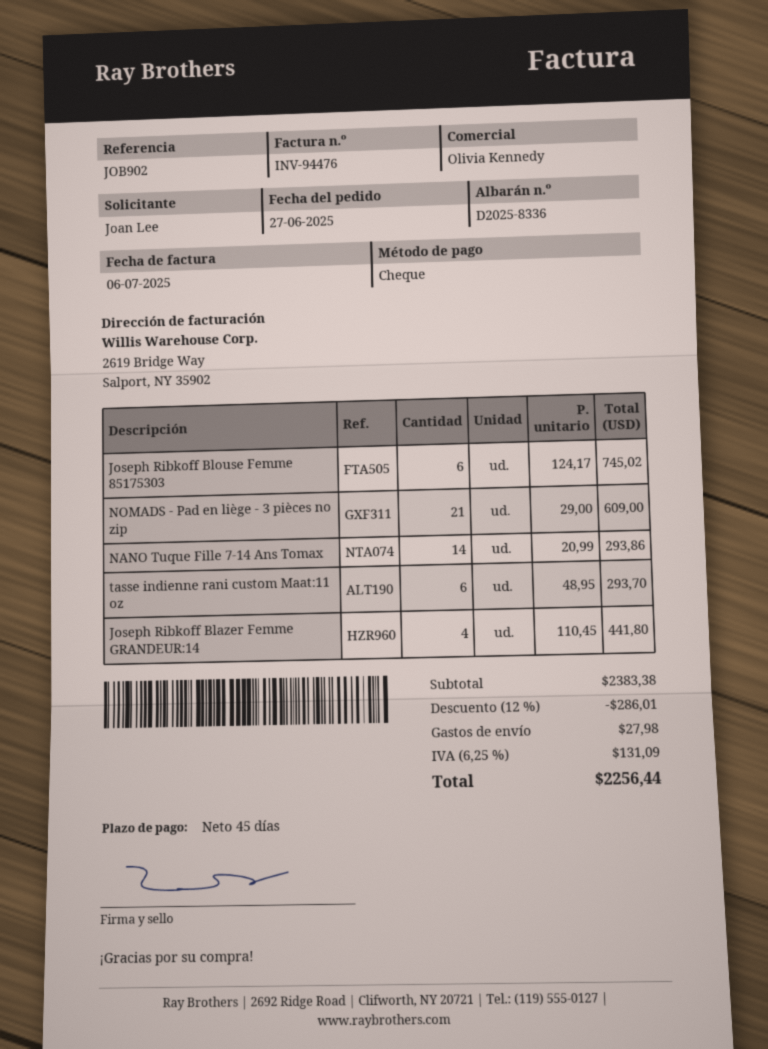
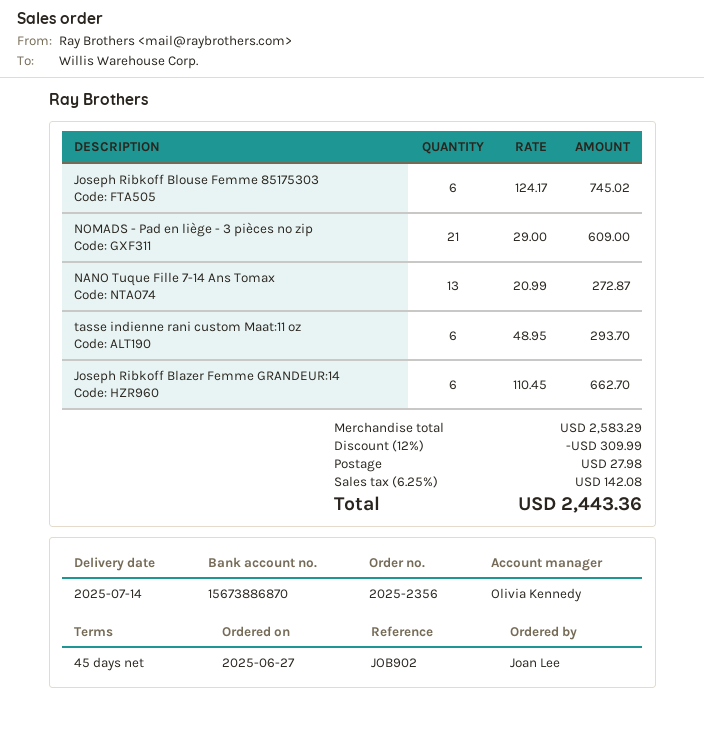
NANO Tuque Fille 7-14 Ans Tomax: 14 x 20.99 = 293.86 -> 13 x 20.99 = 272.87
Joseph Ribkoff Blazer Femme GRANDEUR:14: 4 x 110.45 = 441.80 -> 6 x 110.45 = 662.70
subtotal: 2383.38 -> 2583.29
discount: 12% = 286.01 -> 12% = 309.99
tax: 6.25% = 131.09 -> 6.25% = 142.08
total: 2256.44 -> 2443.36

